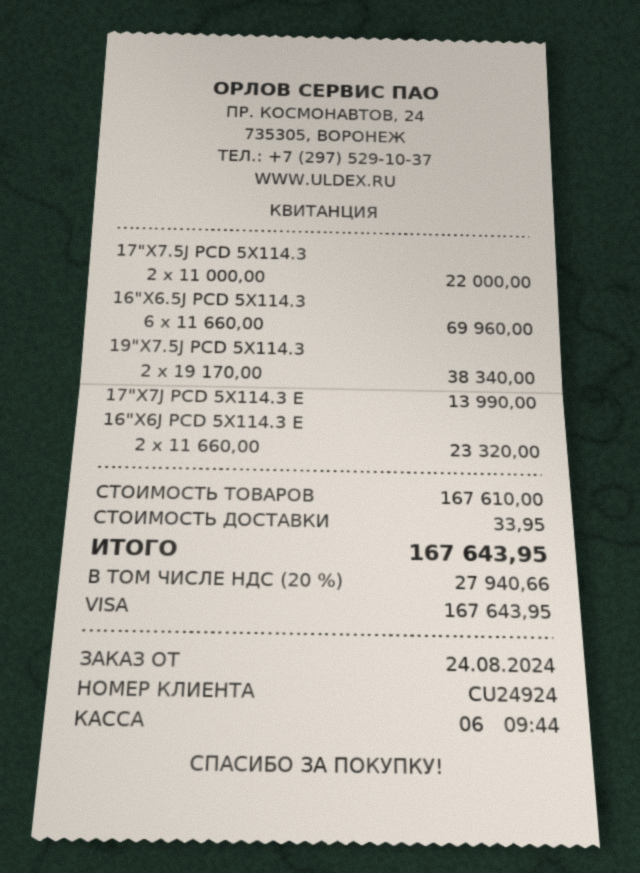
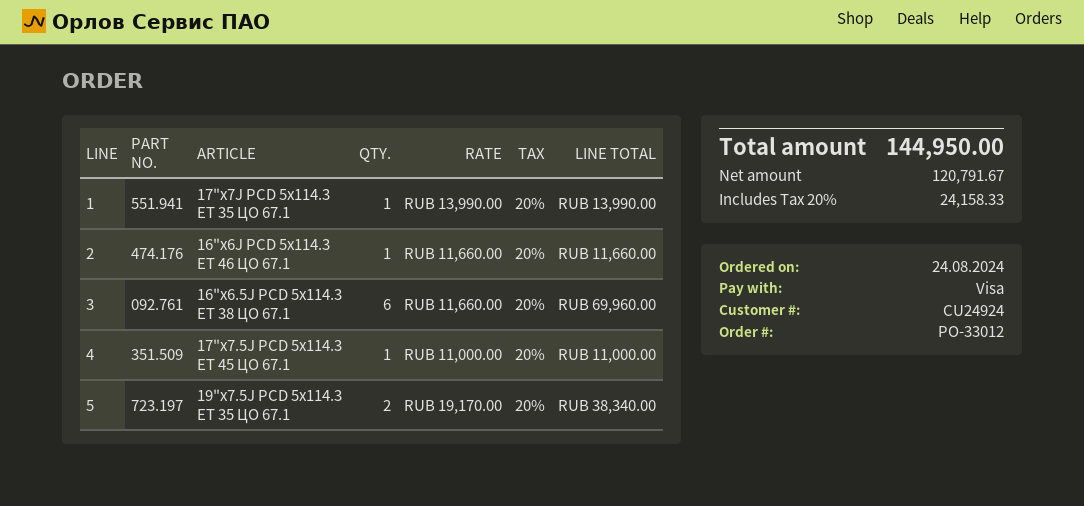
17"X7.5J PCD 5X114.3: 2 x 11000.00 = 22000.00 -> 1 x 11000.00 = 11000.00
16"X6J PCD 5X114.3 Е: 2 x 11660.00 = 23320.00 -> 1 x 11660.00 = 11660.00
shipping: 33.95 -> none
tax: 20% = 27940.66 -> 20% = 24158.33
total: 167643.95 -> 144950.00

